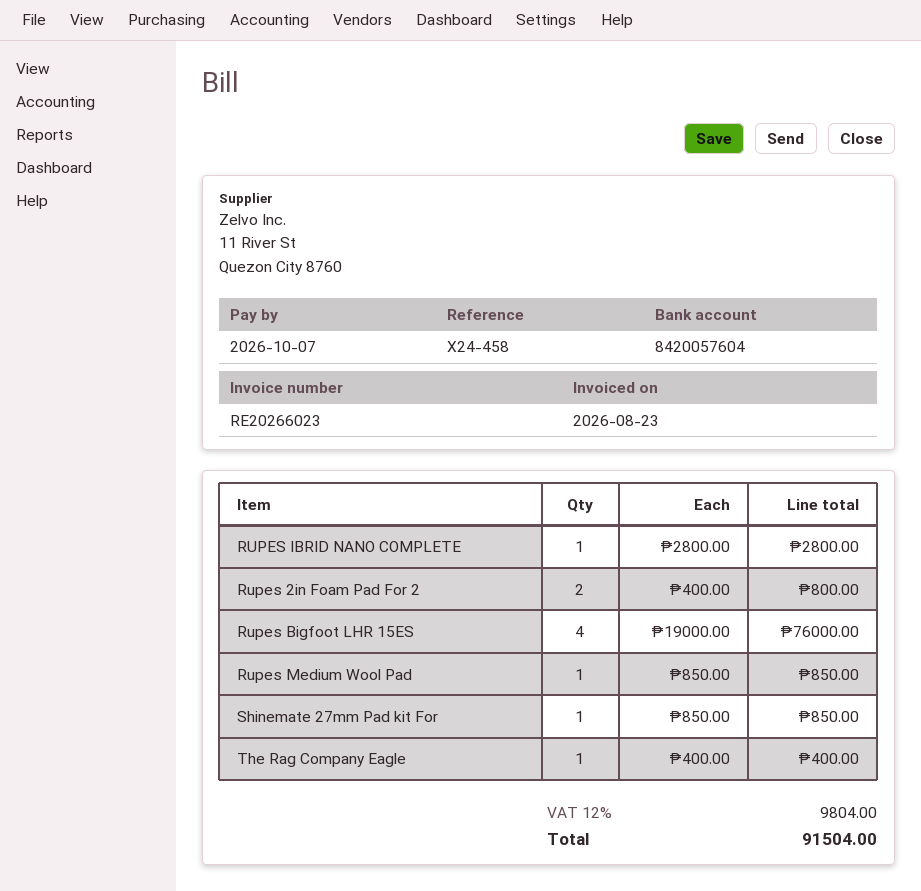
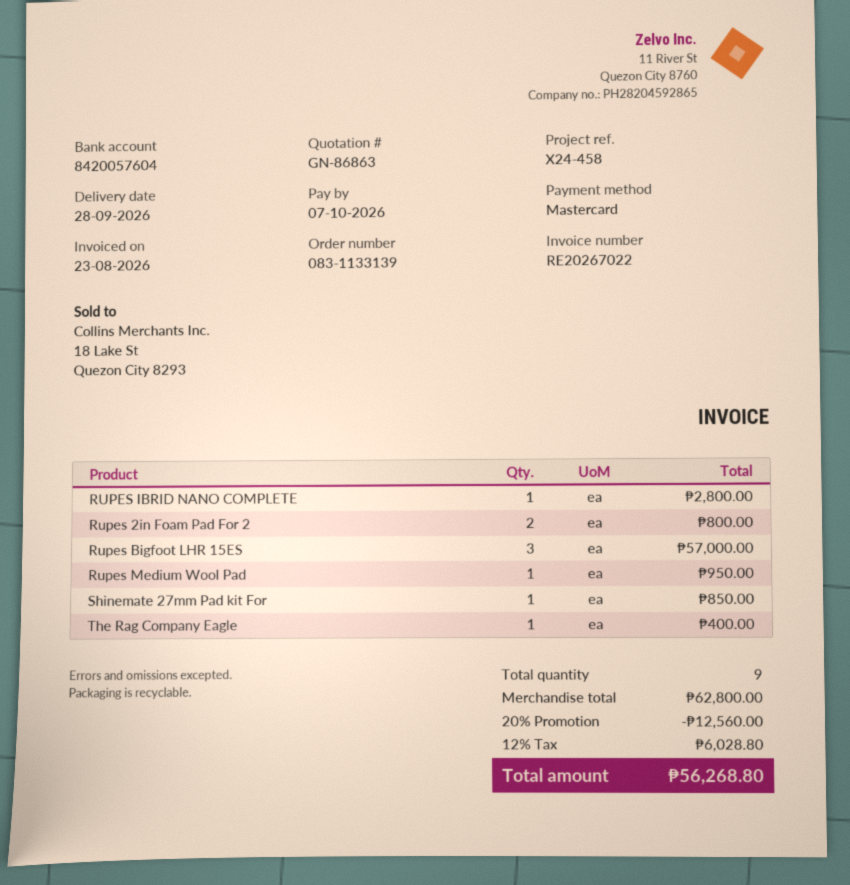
invoice number: RE20266023 -> RE20267022
Rupes Bigfoot LHR 15ES: 4 for 76000.00 -> 3 for 57000.00
Rupes Medium Wool Pad: 1 for 850.00 -> 1 for 950.00
discount: none -> 20% = 12560.00
tax: 12% = 9804.00 -> 12% = 6028.80
total: 91504.00 -> 56268.80

